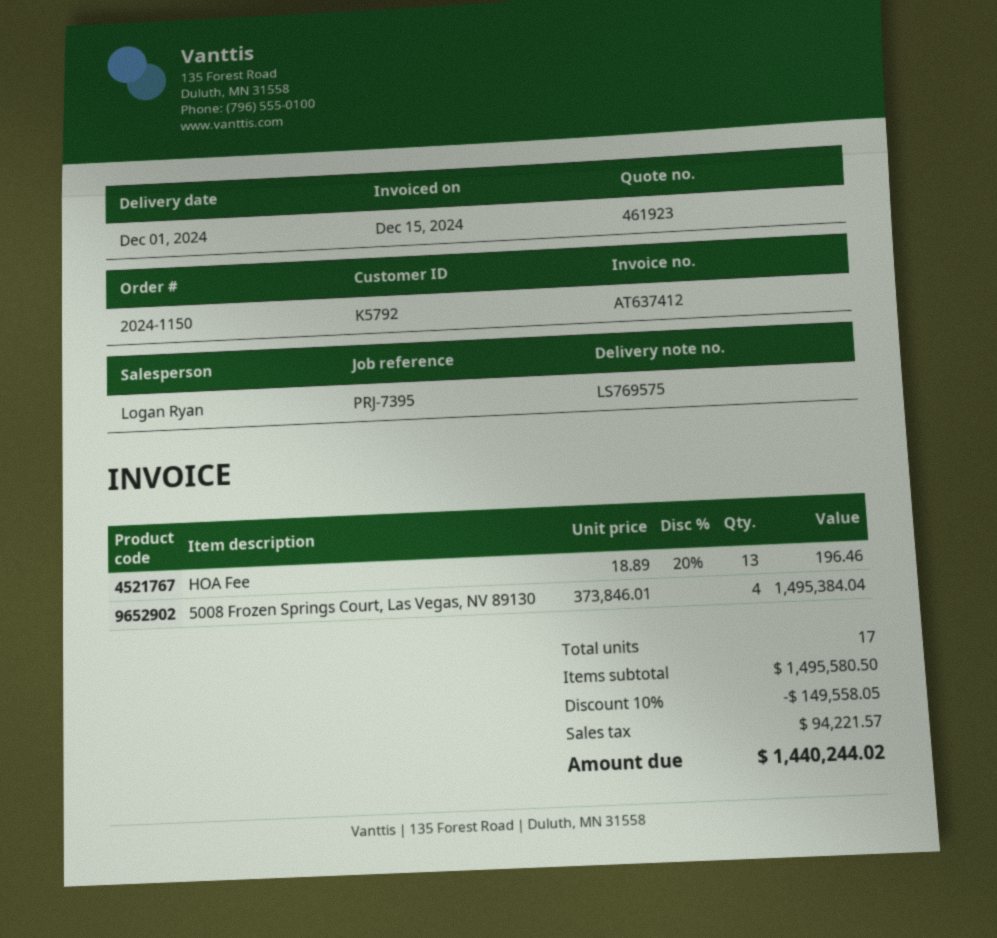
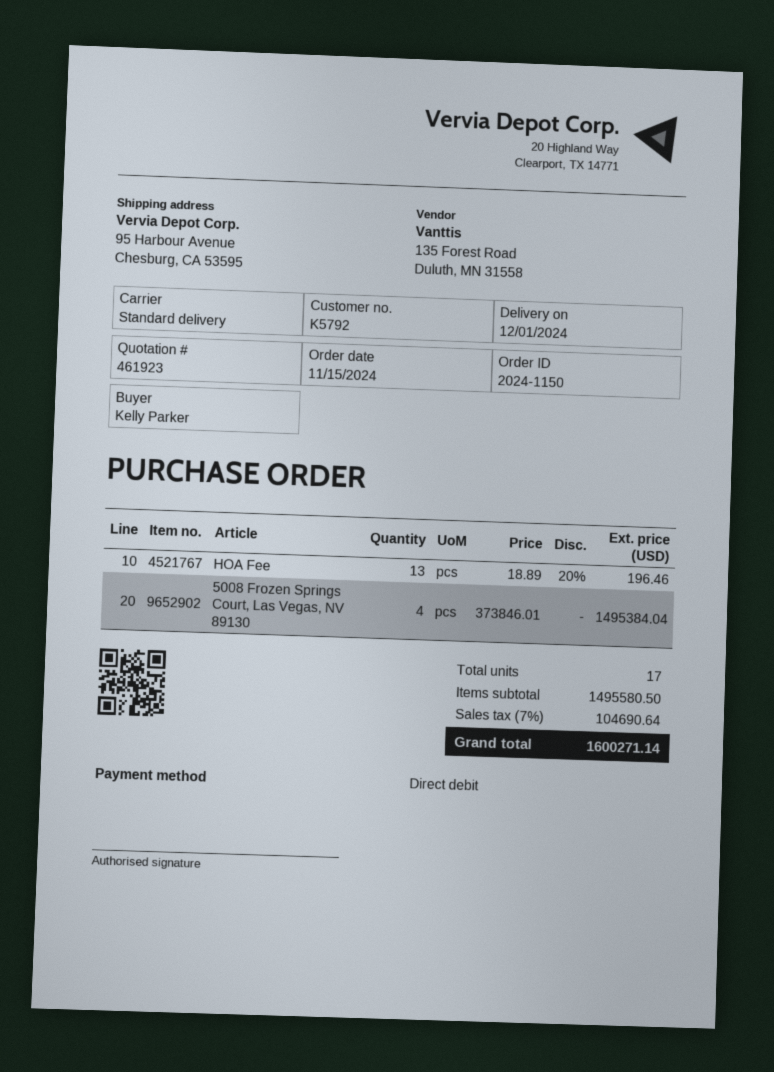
discount: 10% = 149558.05 -> none
tax: 94221.57 -> 104690.64
total: 1440244.02 -> 1600271.14

